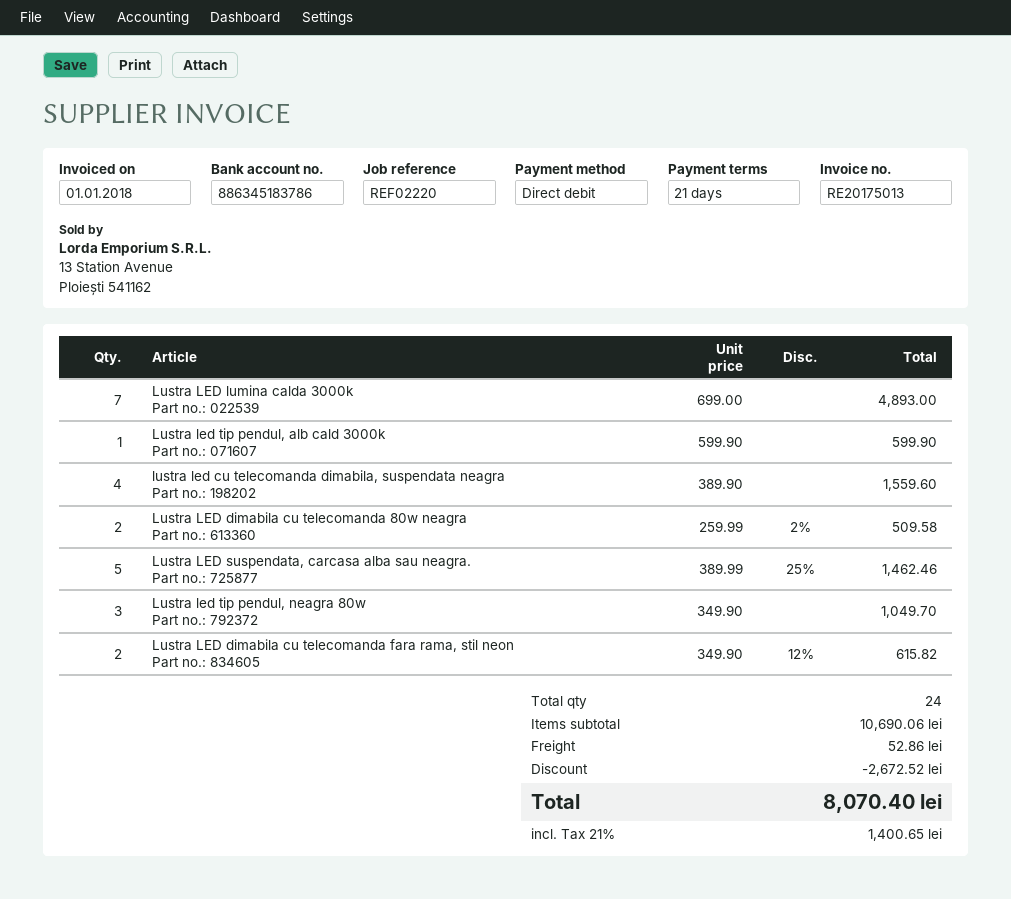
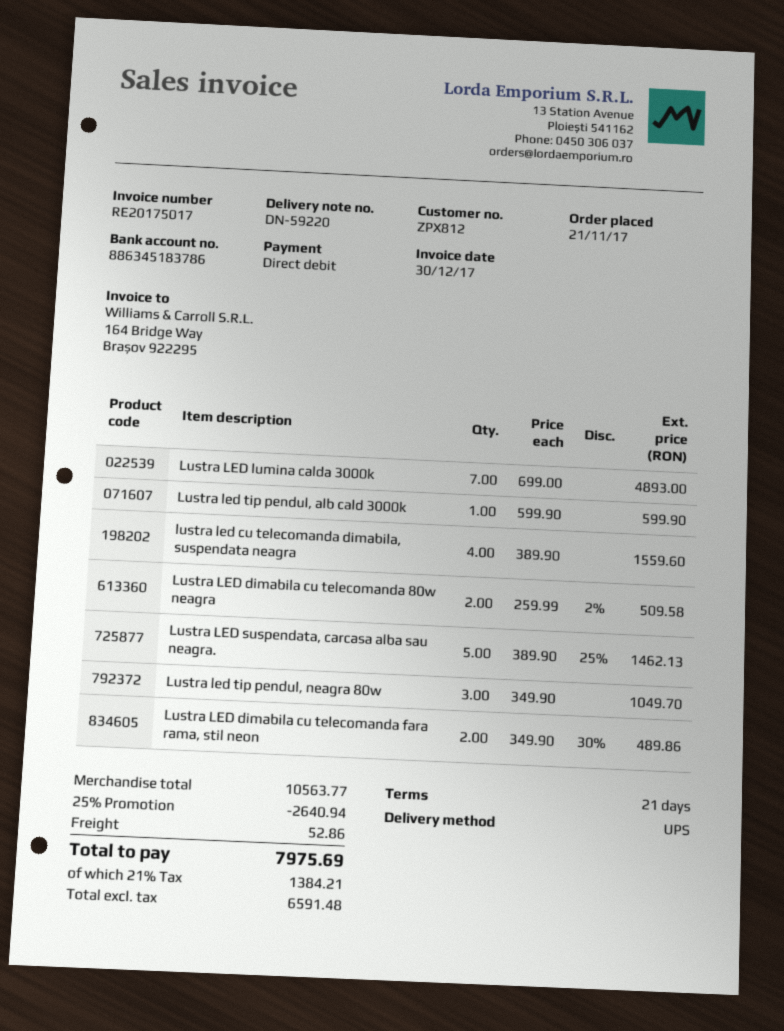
invoice number: RE20175013 -> RE20175017
invoice date: 2018-01-01 -> 2017-12-30
Lustra LED suspendata, carcasa alba sau neagra.: 5 x 389.99 - 25% = 1462.46 -> 5 x 389.90 - 25% = 1462.13
Lustra LED dimabila cu telecomanda fara rama, stil neon: 2 x 349.90 - 12% = 615.82 -> 2 x 349.90 - 30% = 489.86
subtotal: 10690.06 -> 10563.77
discount: 2672.52 -> 2640.94
tax: 21% = 1400.65 -> 21% = 1384.21
total: 8070.40 -> 7975.69

